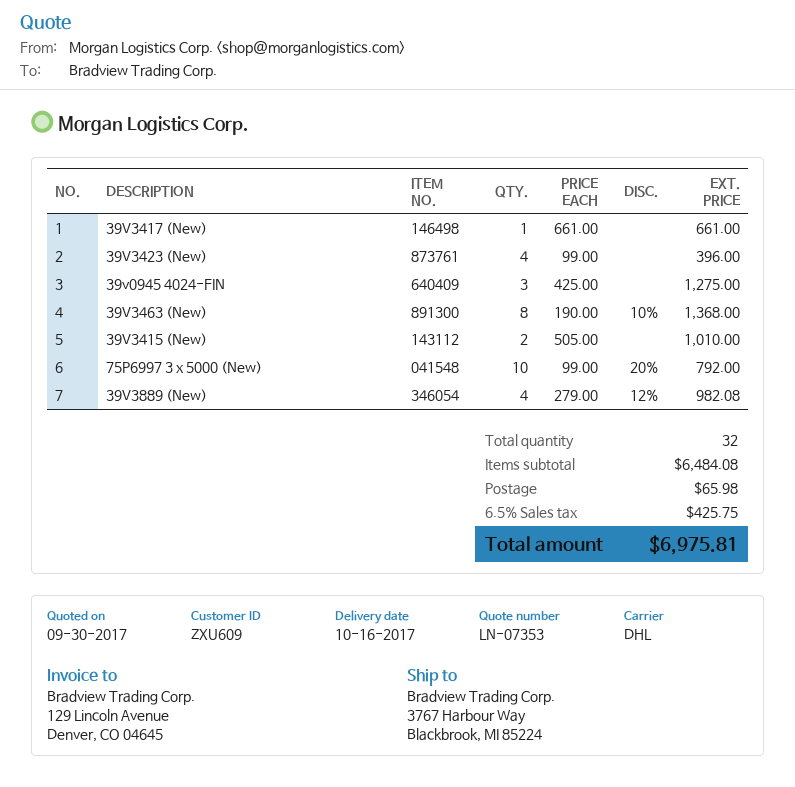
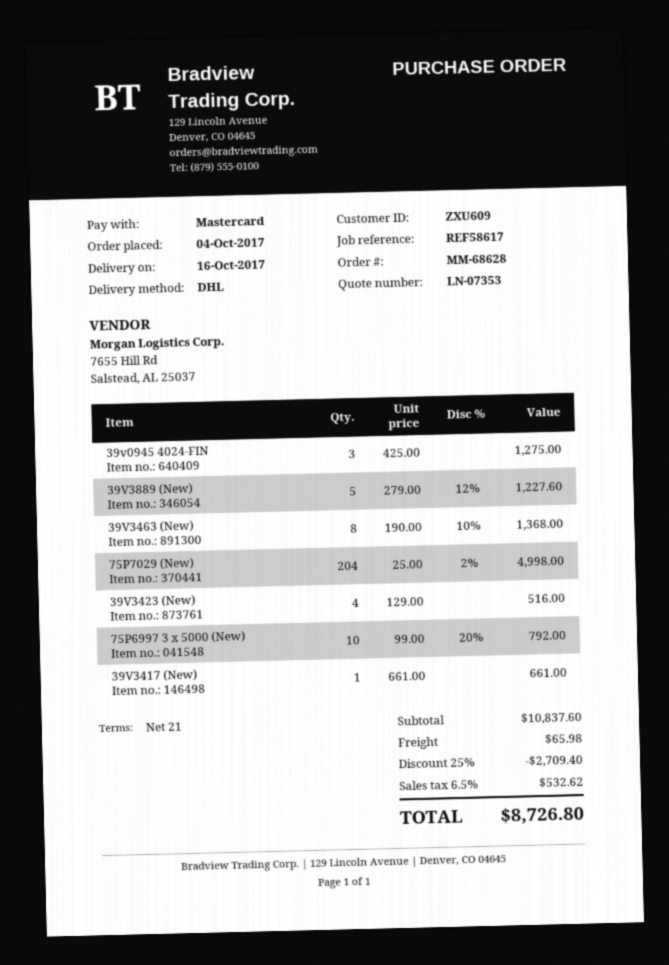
39V3423 (New): 4 x 99.00 = 396.00 -> 4 x 129.00 = 516.00
39V3415 (New): 2 x 505.00 = 1010.00 -> none
39V3889 (New): 4 x 279.00 - 12% = 982.08 -> 5 x 279.00 - 12% = 1227.60
75P7029 (New): none -> 204 x 25.00 - 2% = 4998.00
subtotal: 6484.08 -> 10837.60
discount: none -> 25% = 2709.40
tax: 6.5% = 425.75 -> 6.5% = 532.62
total: 6975.81 -> 8726.80

